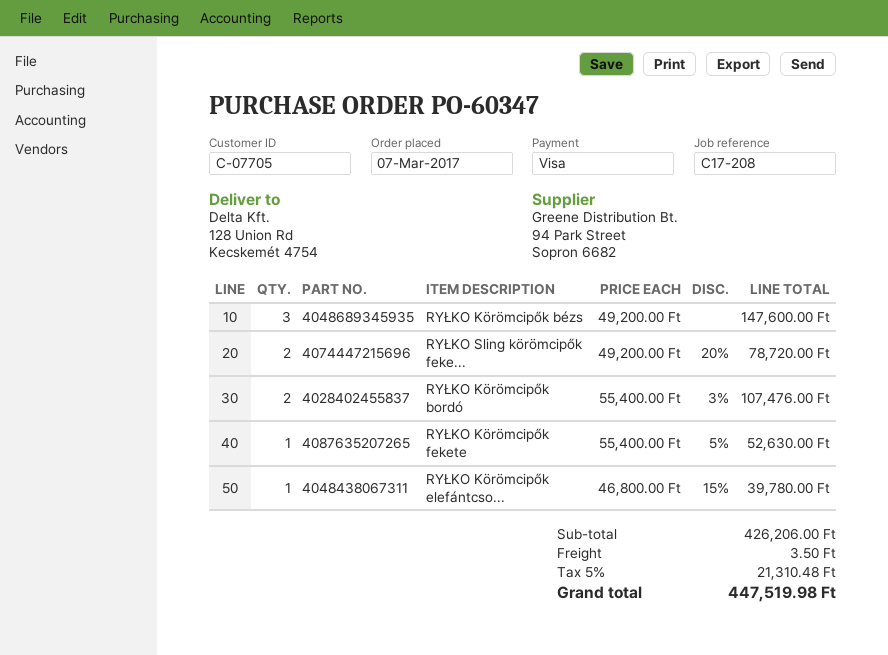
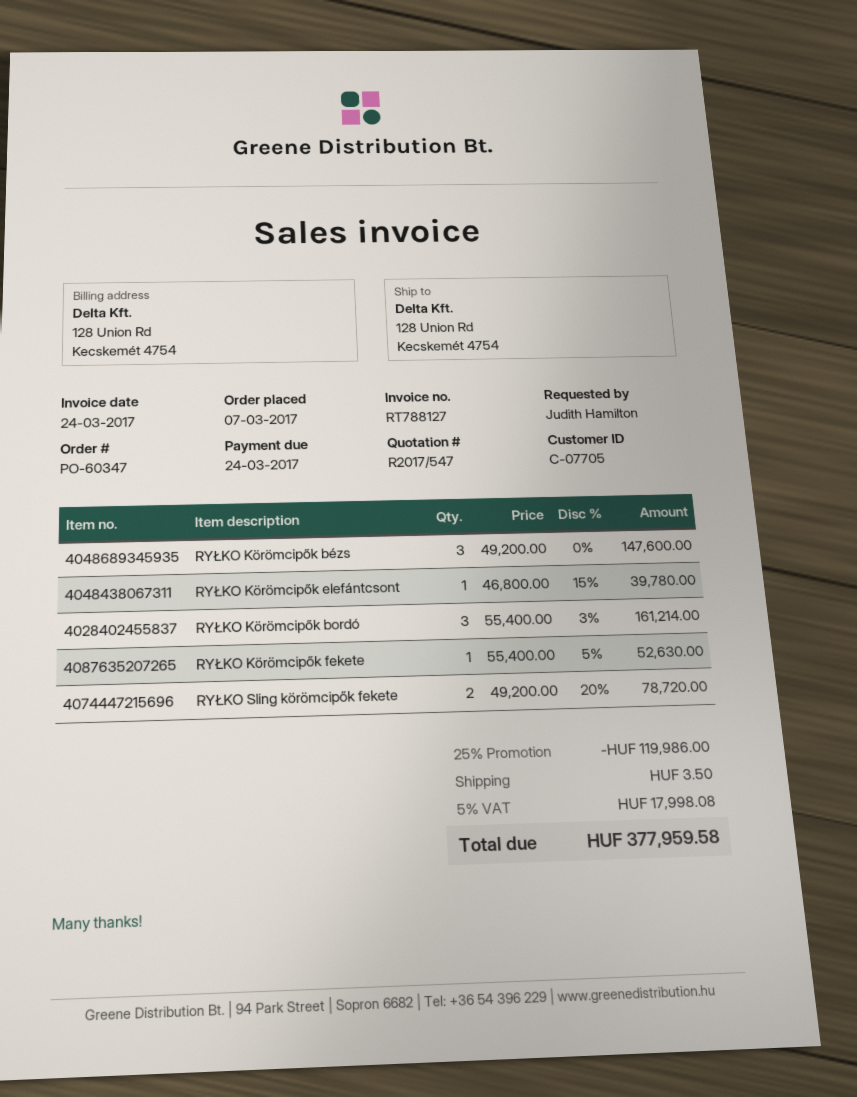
RYŁKO Körömcipők bordó: 2 x 55400.00 - 3% = 107476.00 -> 3 x 55400.00 - 3% = 161214.00
discount: none -> 25% = 119986.00
tax: 5% = 21310.48 -> 5% = 17998.08
total: 447519.98 -> 377959.58

